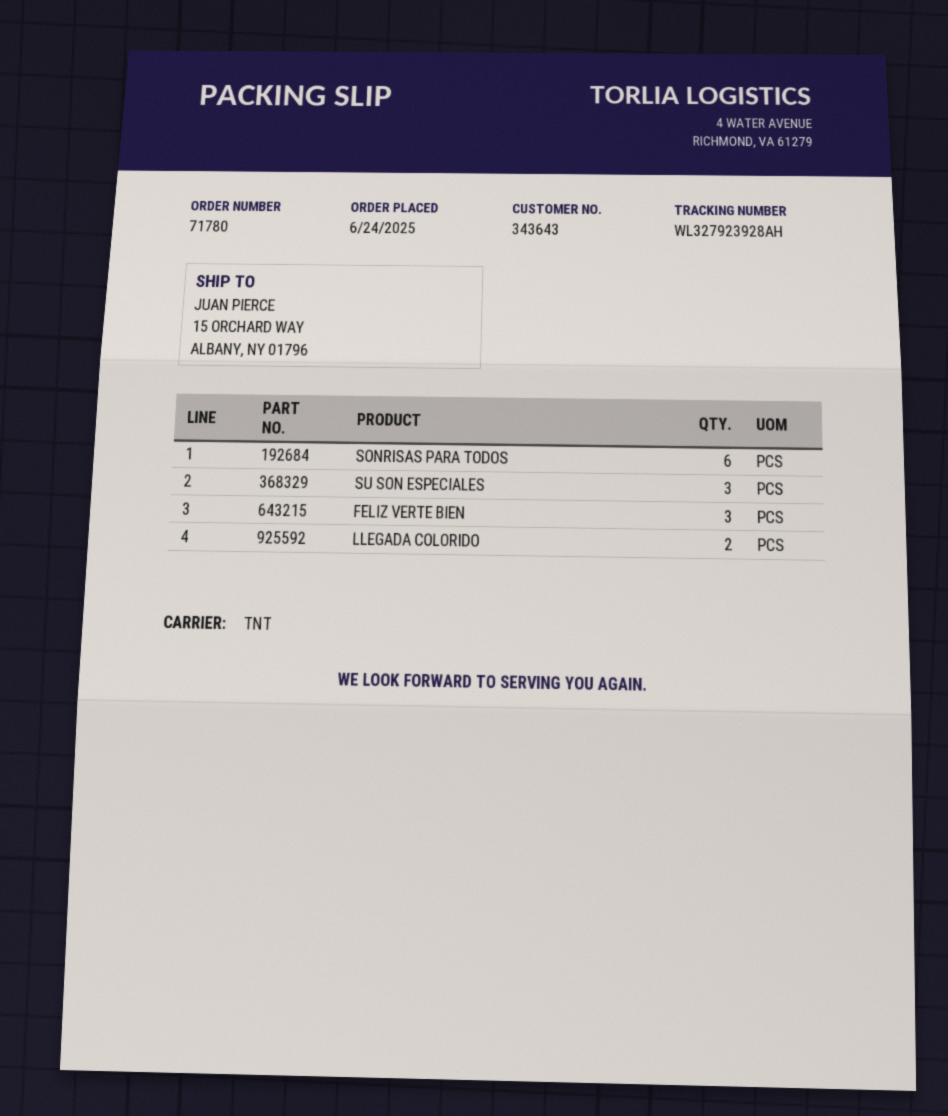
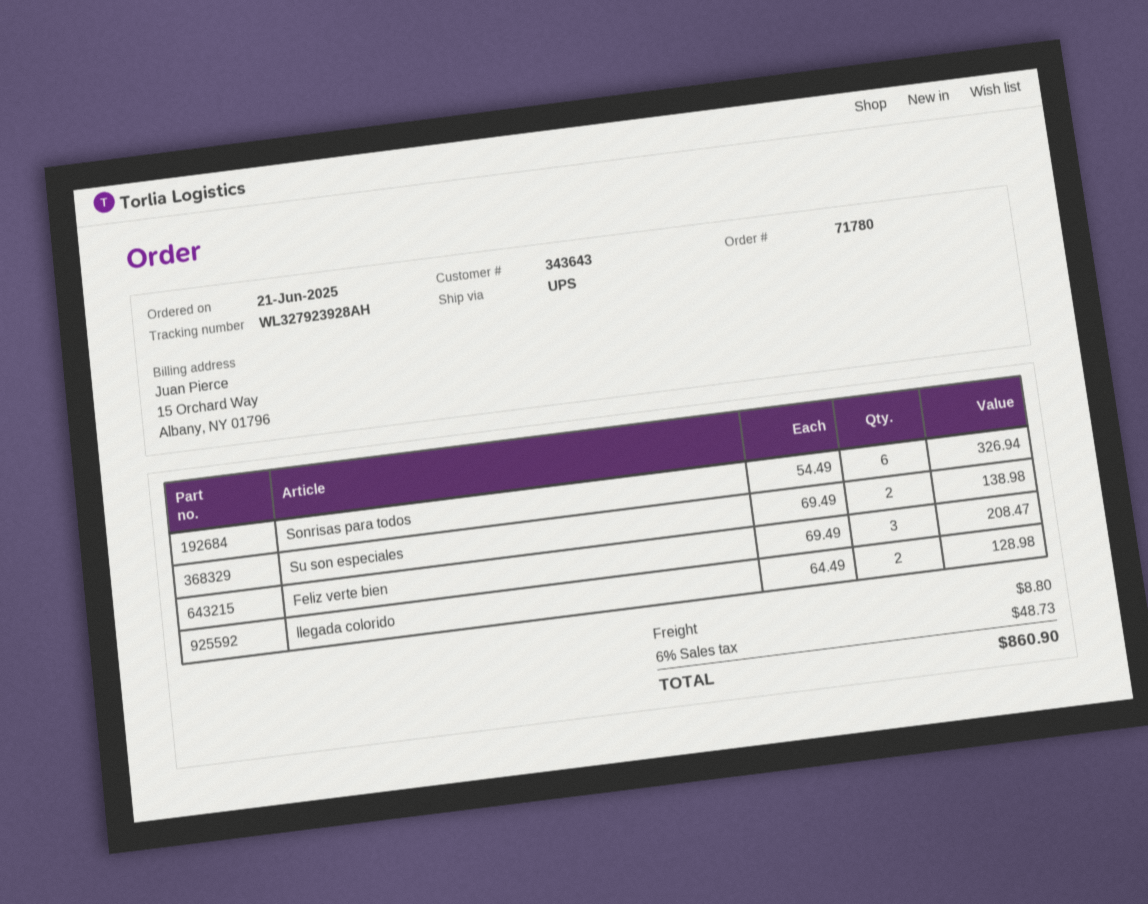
order date: 2025-06-24 -> 2025-06-21
shipping method: TNT -> UPS
SU SON ESPECIALES: 3 -> 2

